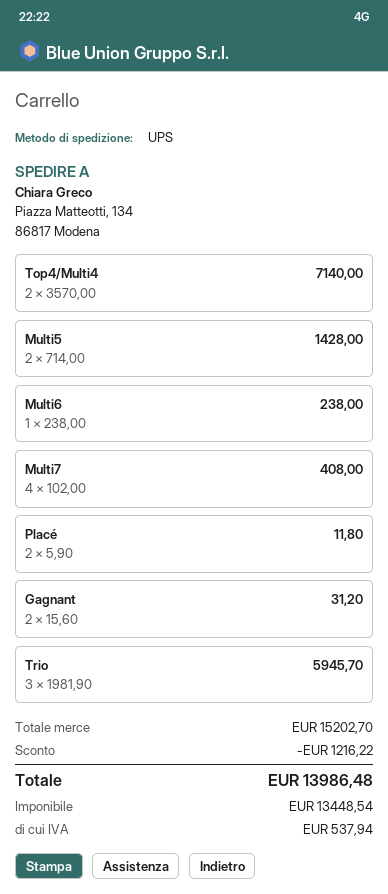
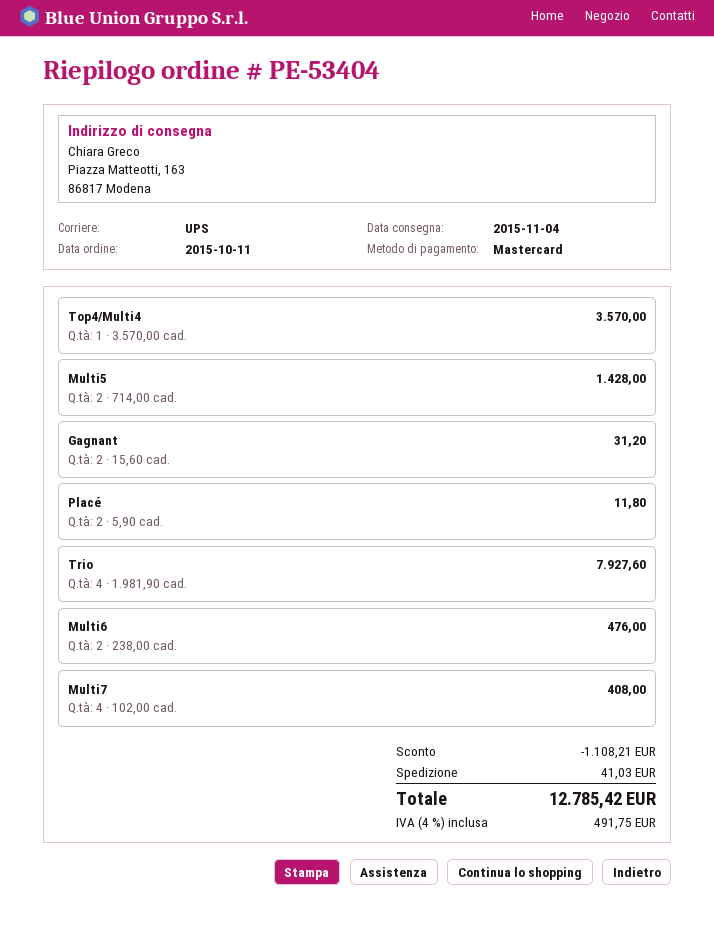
ship to: Piazza Matteotti, 134, 86817 Modena -> Piazza Matteotti, 163, 86817 Modena
Top4/Multi4: 2 x 3570.00 = 7140.00 -> 1 x 3570.00 = 3570.00
Multi6: 1 x 238.00 = 238.00 -> 2 x 238.00 = 476.00
Trio: 3 x 1981.90 = 5945.70 -> 4 x 1981.90 = 7927.60
discount: 1216.22 -> 1108.21
shipping: none -> 41.03
tax: 537.94 -> 491.75
total: 13986.48 -> 12785.42

